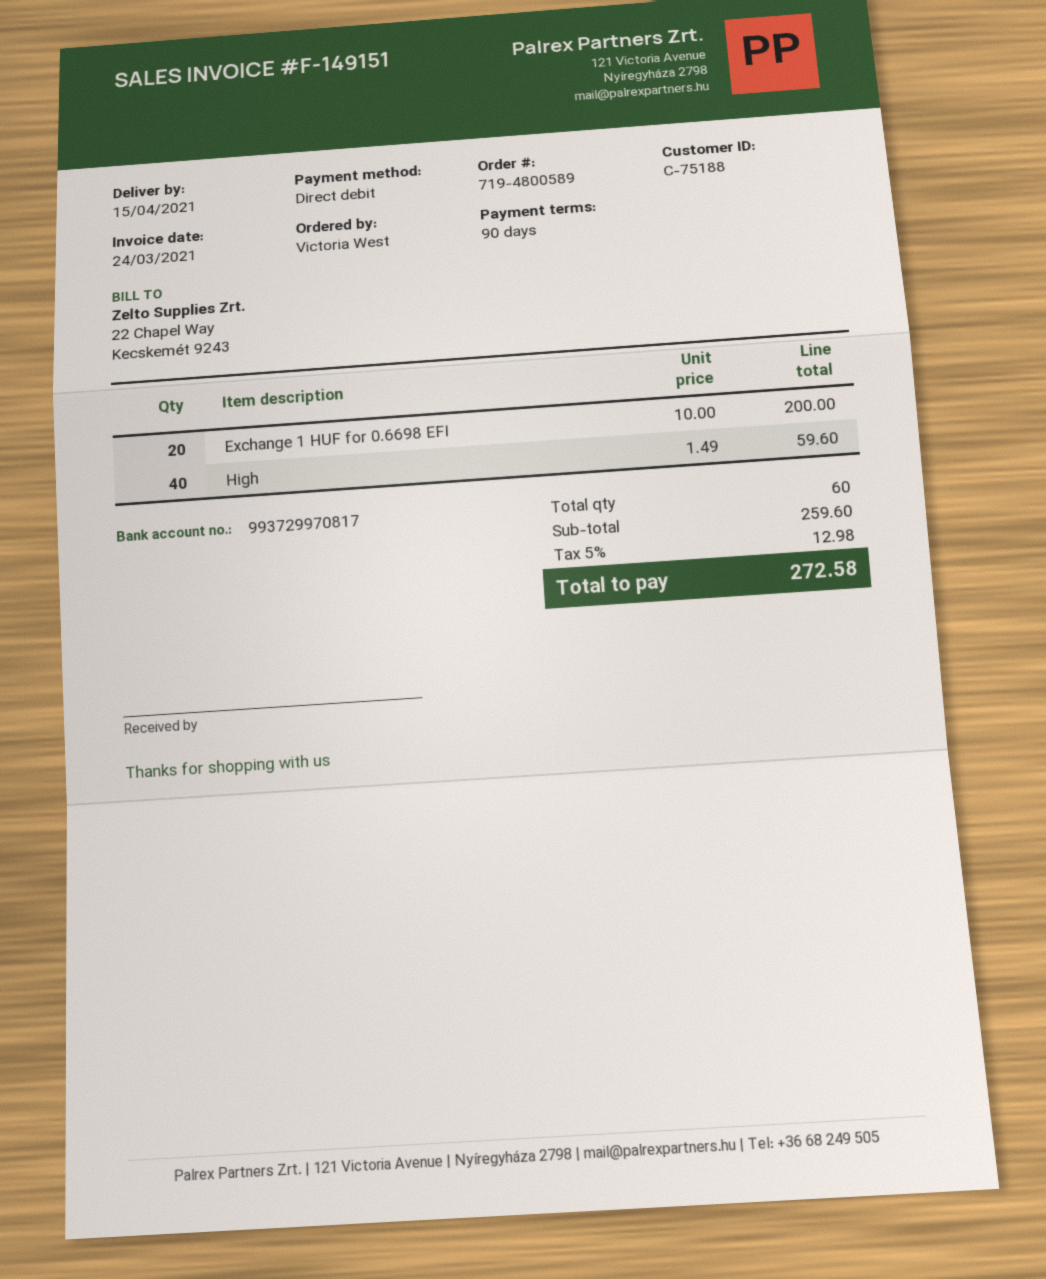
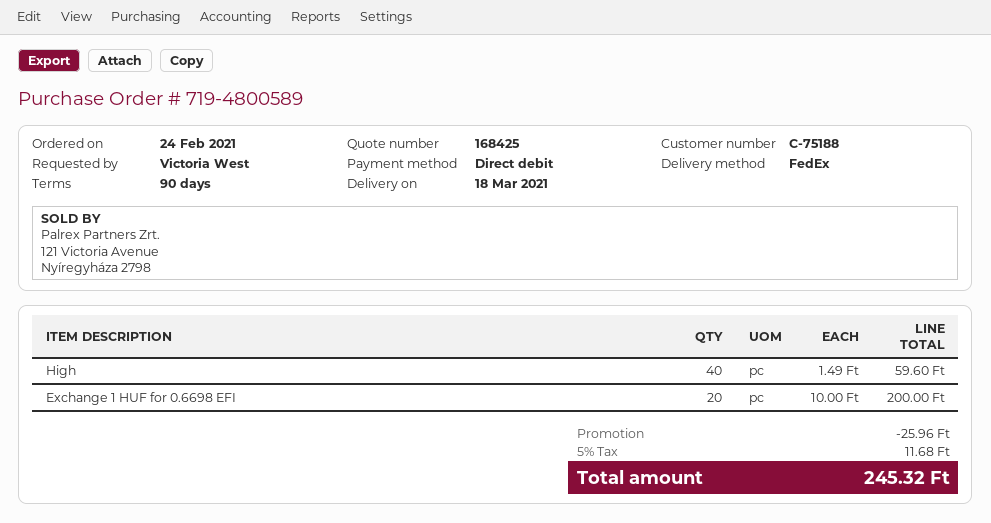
delivery date: 2021-04-15 -> 2021-03-18
discount: none -> 25.96
tax: 5% = 12.98 -> 5% = 11.68
total: 272.58 -> 245.32

